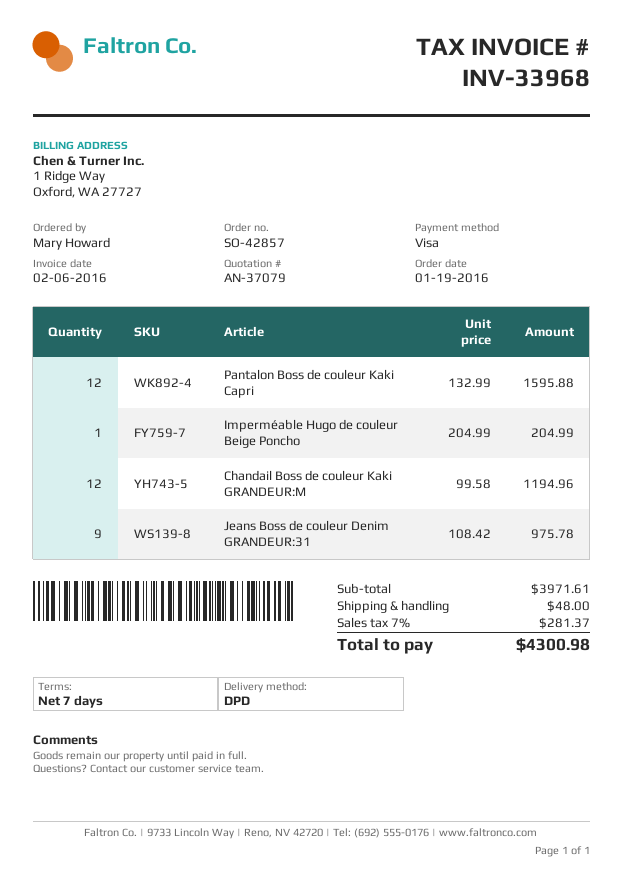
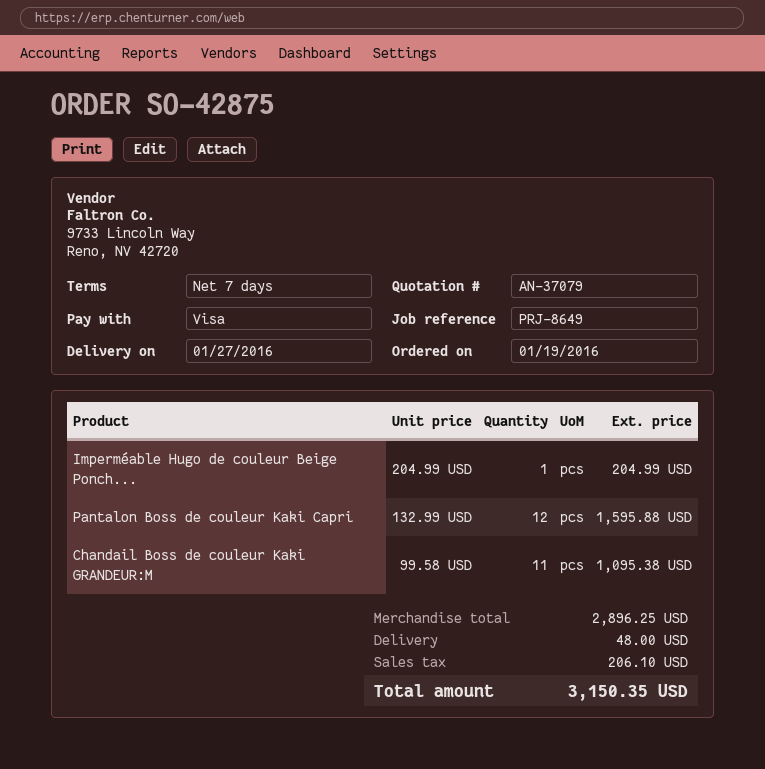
order number: SO-42857 -> SO-42875
Chandail Boss de couleur Kaki GRANDEUR:M: 12 x 99.58 = 1194.96 -> 11 x 99.58 = 1095.38
Jeans Boss de couleur Denim GRANDEUR:31: 9 x 108.42 = 975.78 -> none
subtotal: 3971.61 -> 2896.25
tax: 281.37 -> 206.10
total: 4300.98 -> 3150.35

